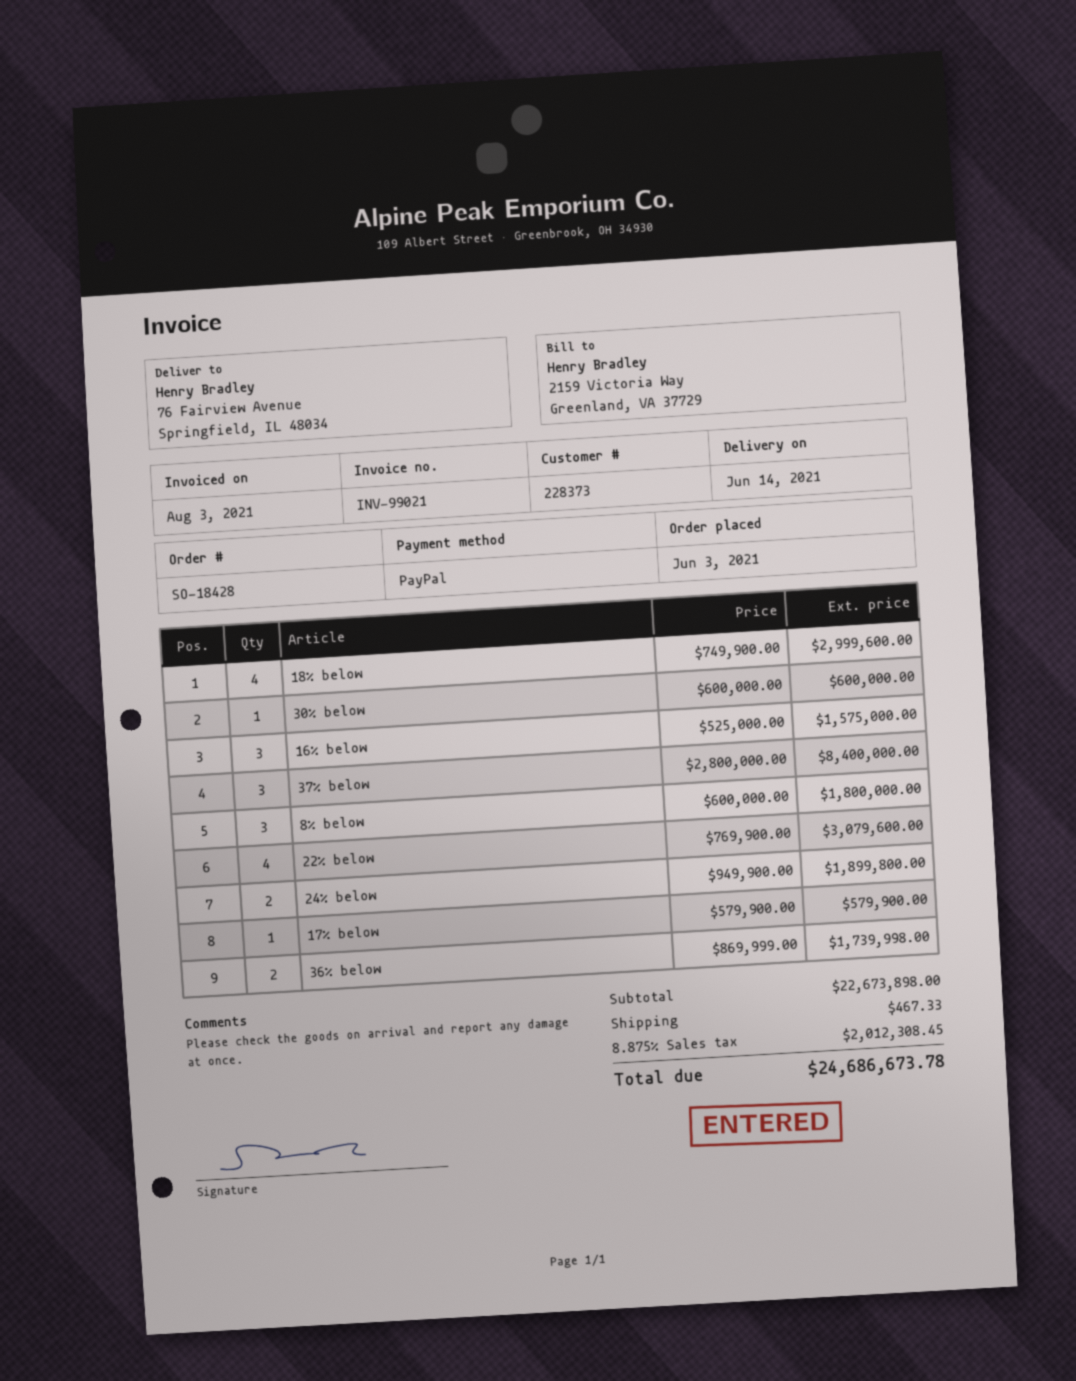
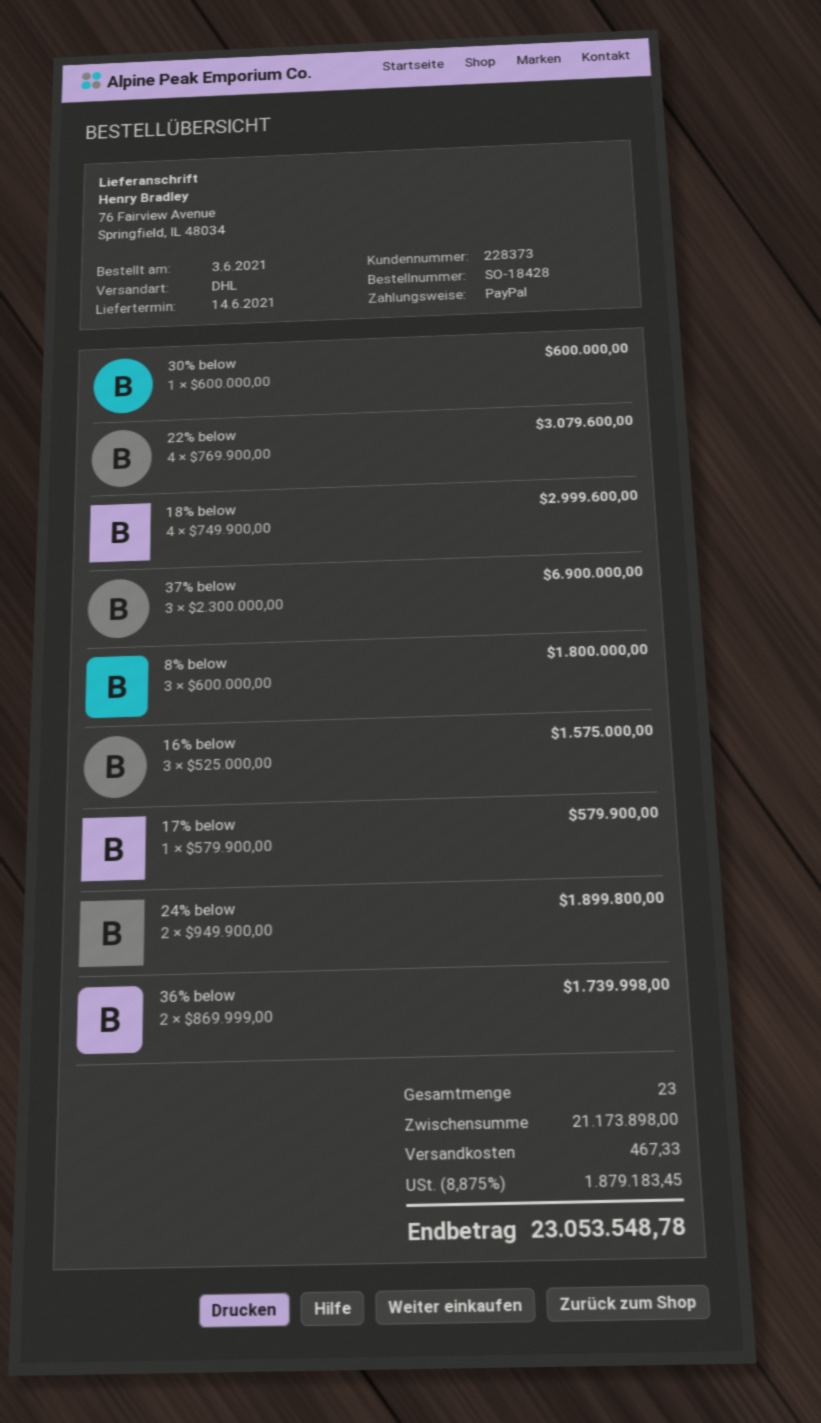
37% below: 3 x 2800000.00 = 8400000.00 -> 3 x 2300000.00 = 6900000.00
subtotal: 22673898.00 -> 21173898.00
tax: 8.875% = 2012308.45 -> 8.875% = 1879183.45
total: 24686673.78 -> 23053548.78

